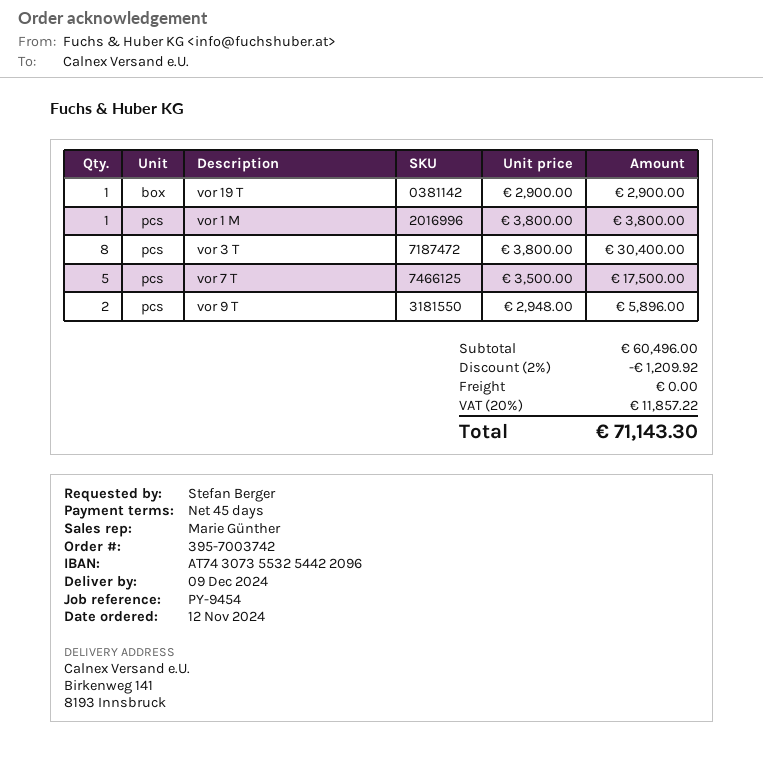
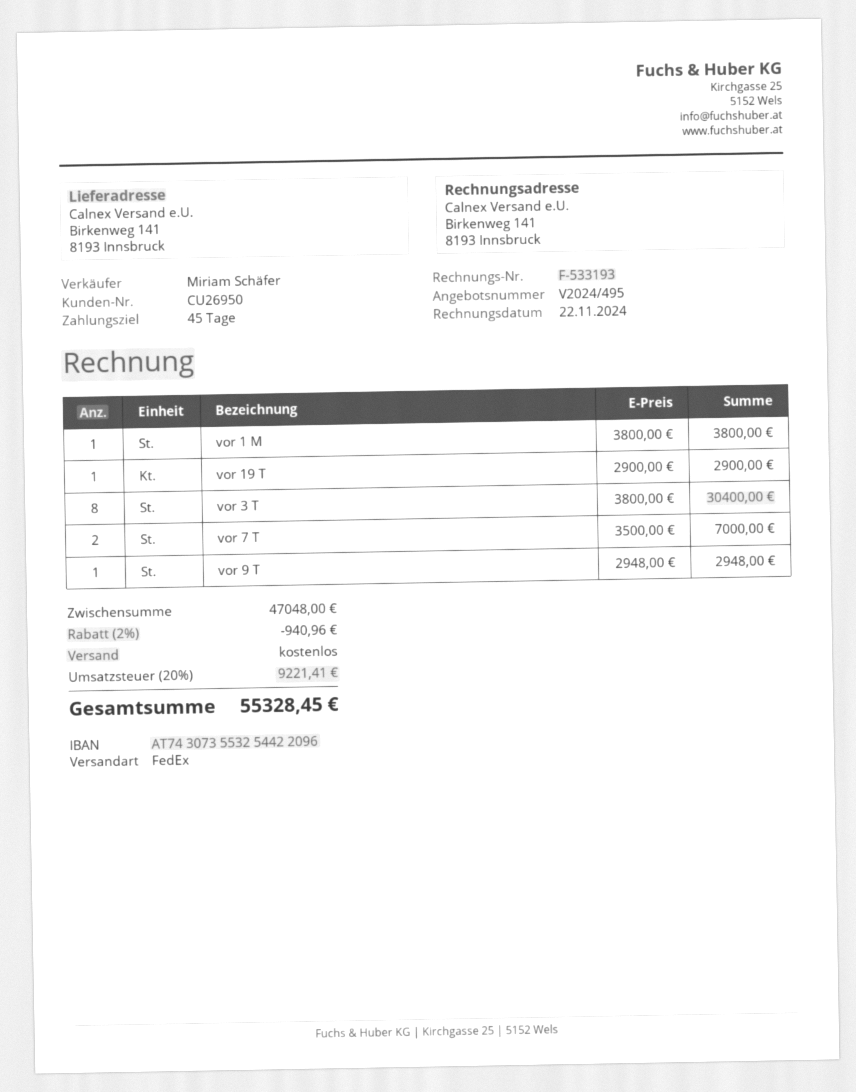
sales rep: Marie Günther -> Miriam Schäfer
vor 7 T: 5 x 3500.00 = 17500.00 -> 2 x 3500.00 = 7000.00
vor 9 T: 2 x 2948.00 = 5896.00 -> 1 x 2948.00 = 2948.00
subtotal: 60496.00 -> 47048.00
discount: 2% = 1209.92 -> 2% = 940.96
tax: 20% = 11857.22 -> 20% = 9221.41
total: 71143.30 -> 55328.45

